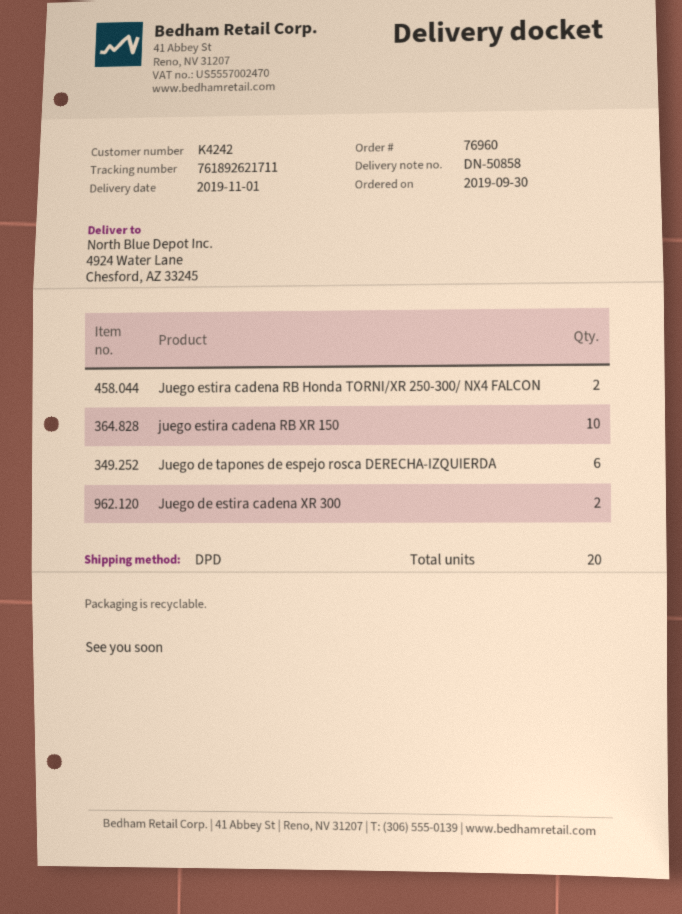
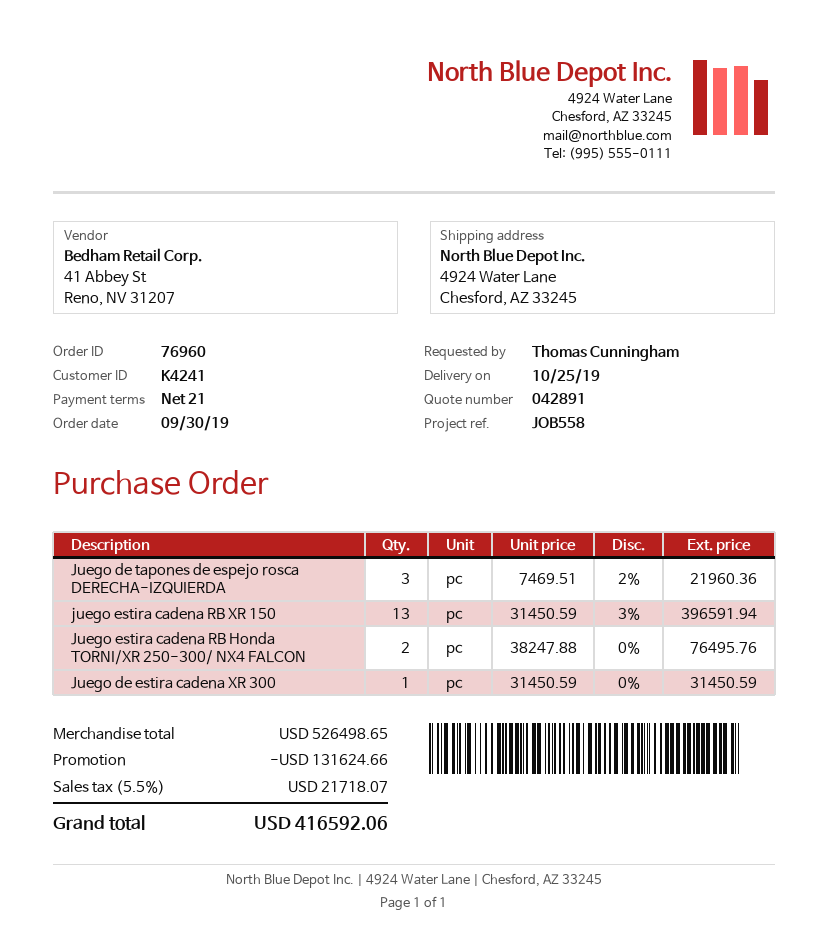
delivery date: 2019-11-01 -> 2019-10-25
customer number: K4242 -> K4241
juego estira cadena RB XR 150: 10 -> 13
Juego de tapones de espejo rosca DERECHA-IZQUIERDA: 6 -> 3
Juego de estira cadena XR 300: 2 -> 1

